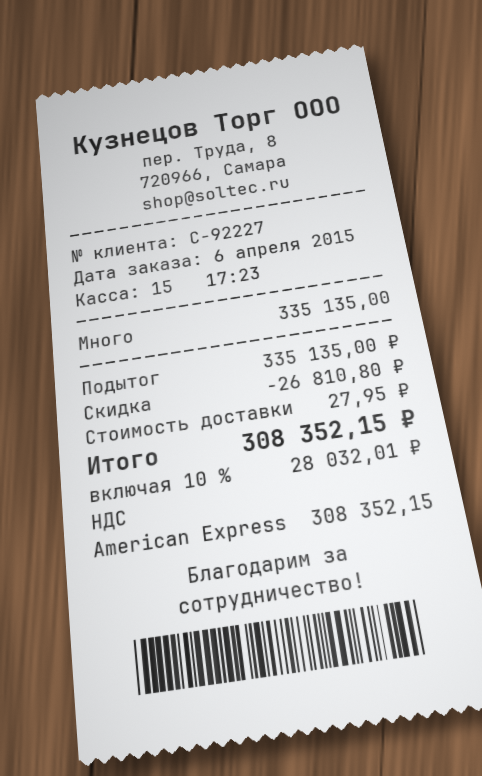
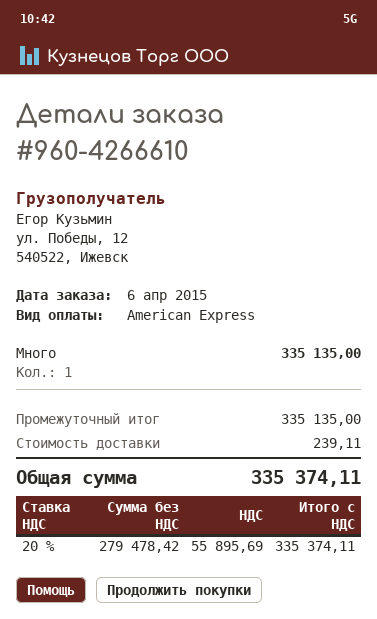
discount: 26810.80 -> none
shipping: 27.95 -> 239.11
tax: 10% = 28032.01 -> 20% = 55895.69
total: 308352.15 -> 335374.11

